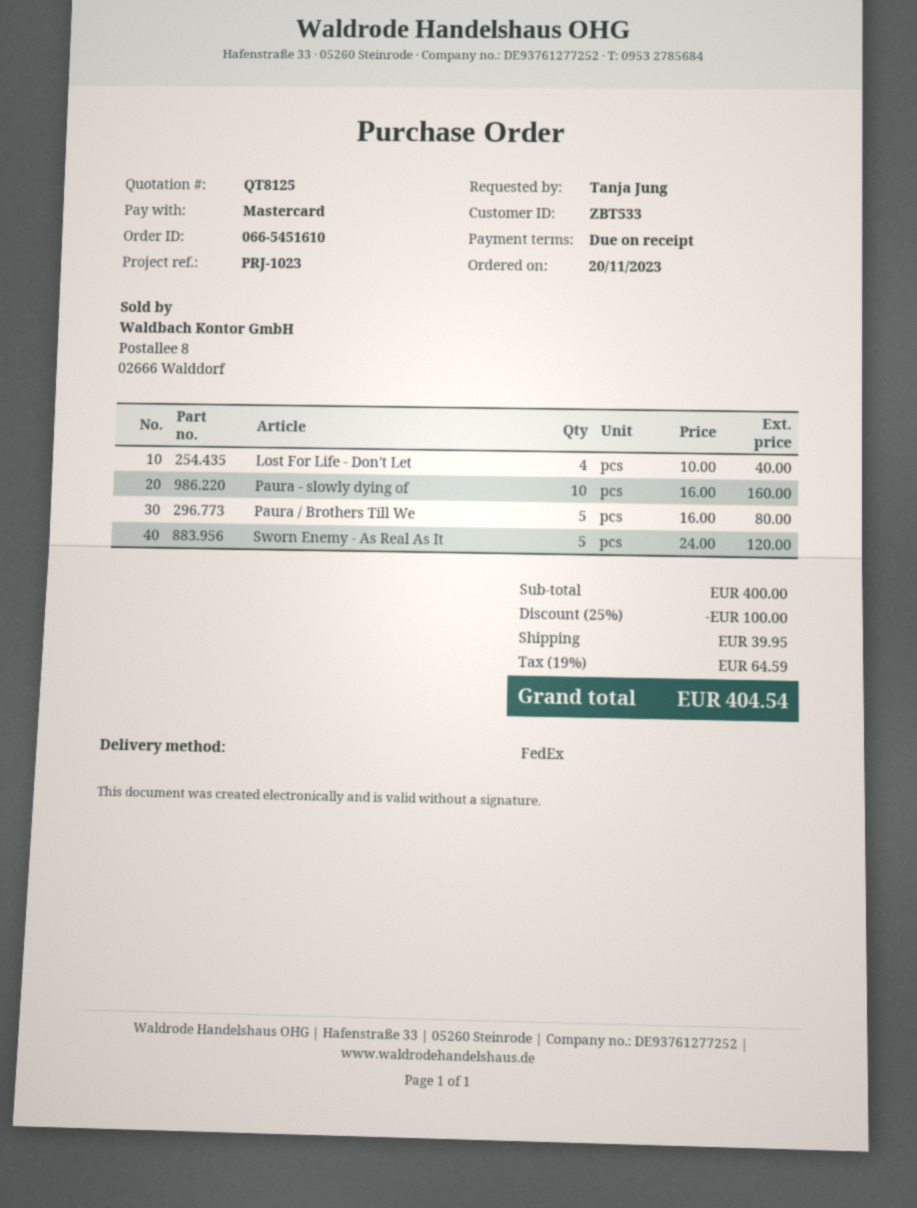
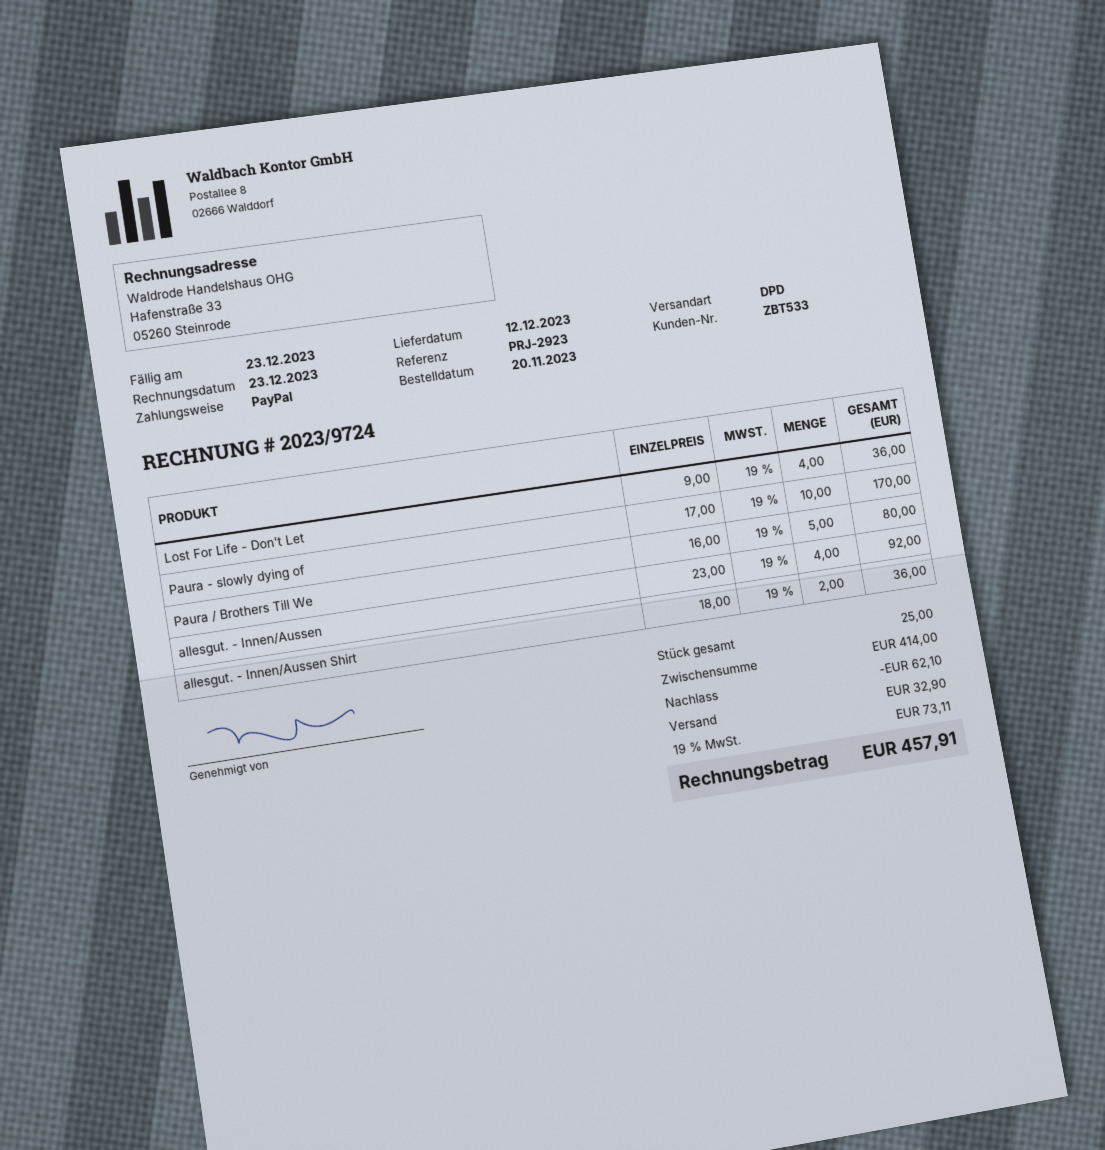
reference: PRJ-1023 -> PRJ-2923
payment method: Mastercard -> PayPal
shipping method: FedEx -> DPD
Lost For Life - Don't Let: 4 x 10.00 = 40.00 -> 4 x 9.00 = 36.00
Paura - slowly dying of: 10 x 16.00 = 160.00 -> 10 x 17.00 = 170.00
Sworn Enemy - As Real As It: 5 x 24.00 = 120.00 -> none
allesgut. - Innen/Aussen: none -> 4 x 23.00 = 92.00
allesgut. - Innen/Aussen Shirt: none -> 2 x 18.00 = 36.00
subtotal: 400.00 -> 414.00
discount: 100.00 -> 62.10
shipping: 39.95 -> 32.90
tax: 19% = 64.59 -> 19% = 73.11
total: 404.54 -> 457.91

